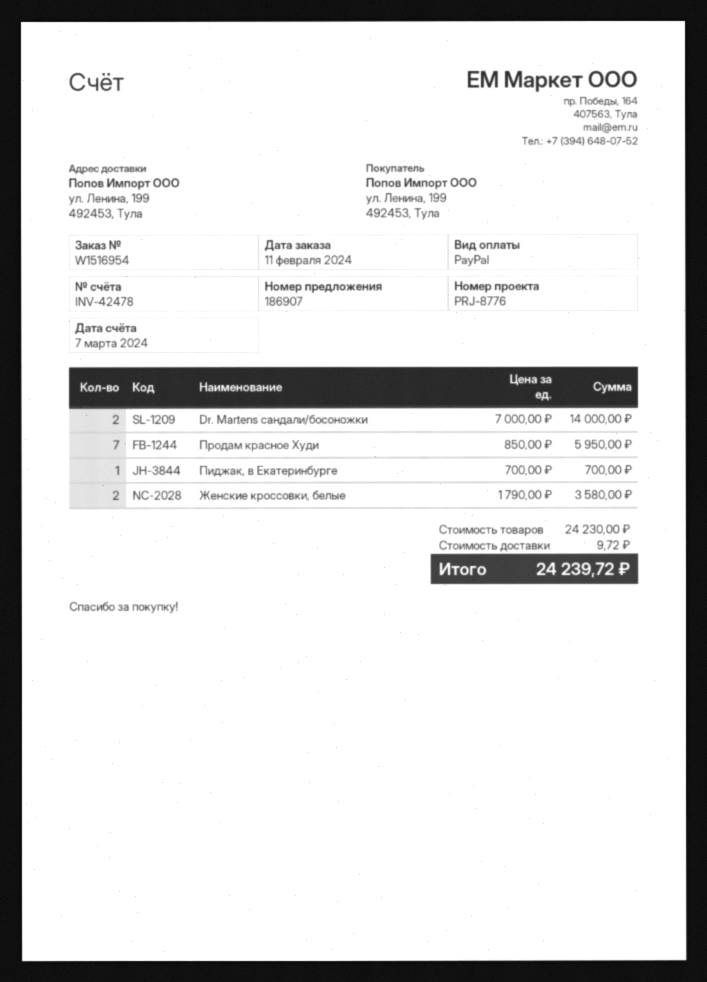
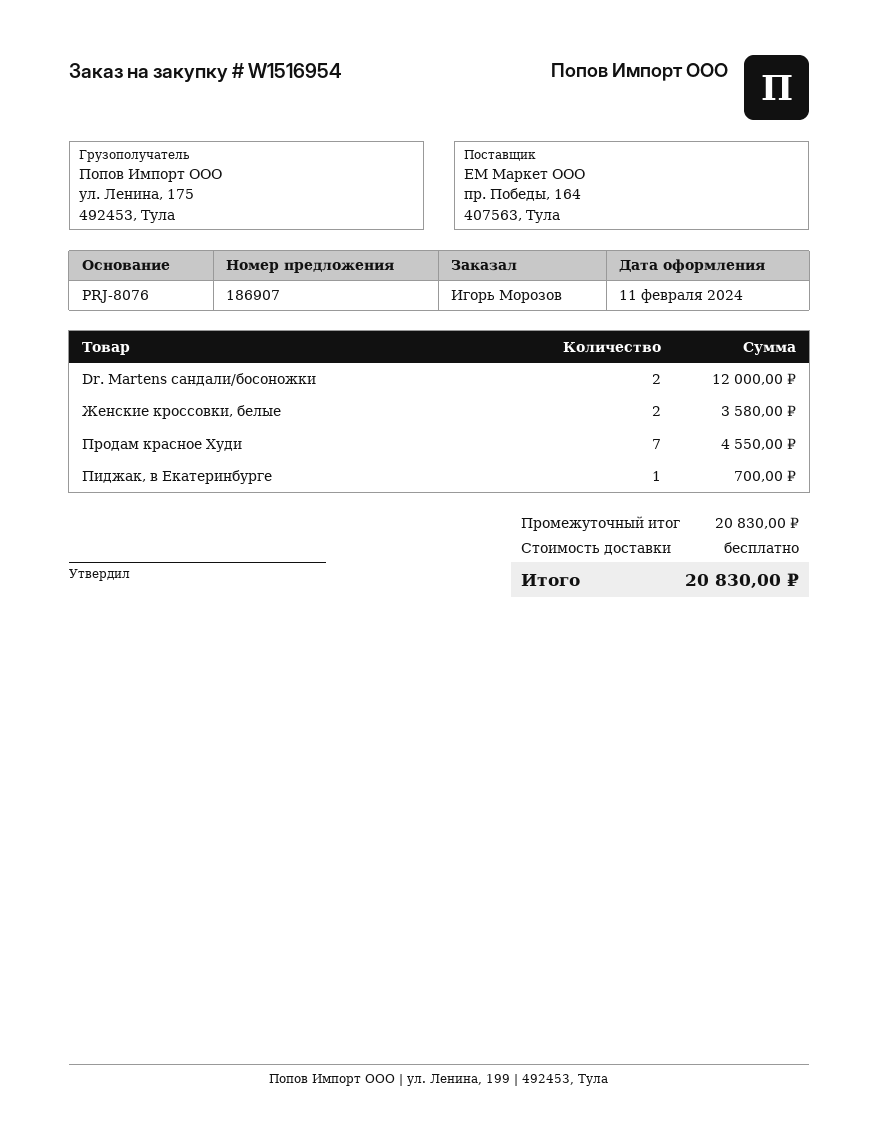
reference: PRJ-8776 -> PRJ-8076
ship to: ул. Ленина, 199, 492453, Тула -> ул. Ленина, 175, 492453, Тула
Dr. Martens сандали/босоножки: 2 for 14000.00 -> 2 for 12000.00
Продам красное Худи: 7 for 5950.00 -> 7 for 4550.00
subtotal: 24230.00 -> 20830.00
shipping: 9.72 -> 0.00
total: 24239.72 -> 20830.00

